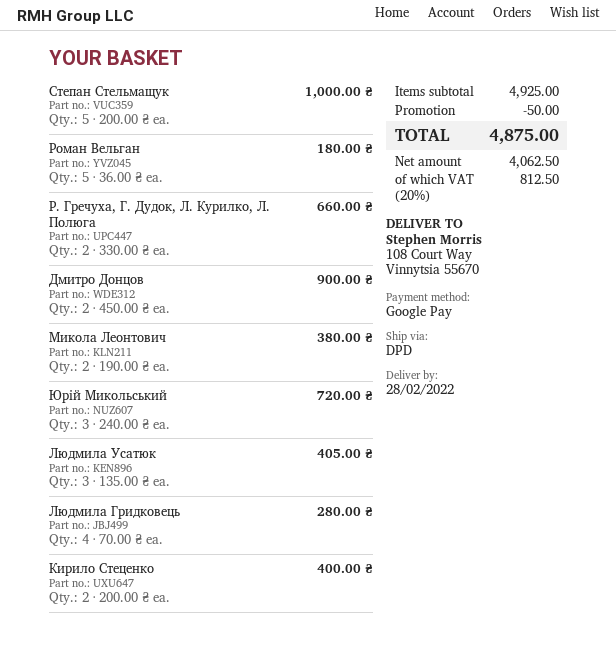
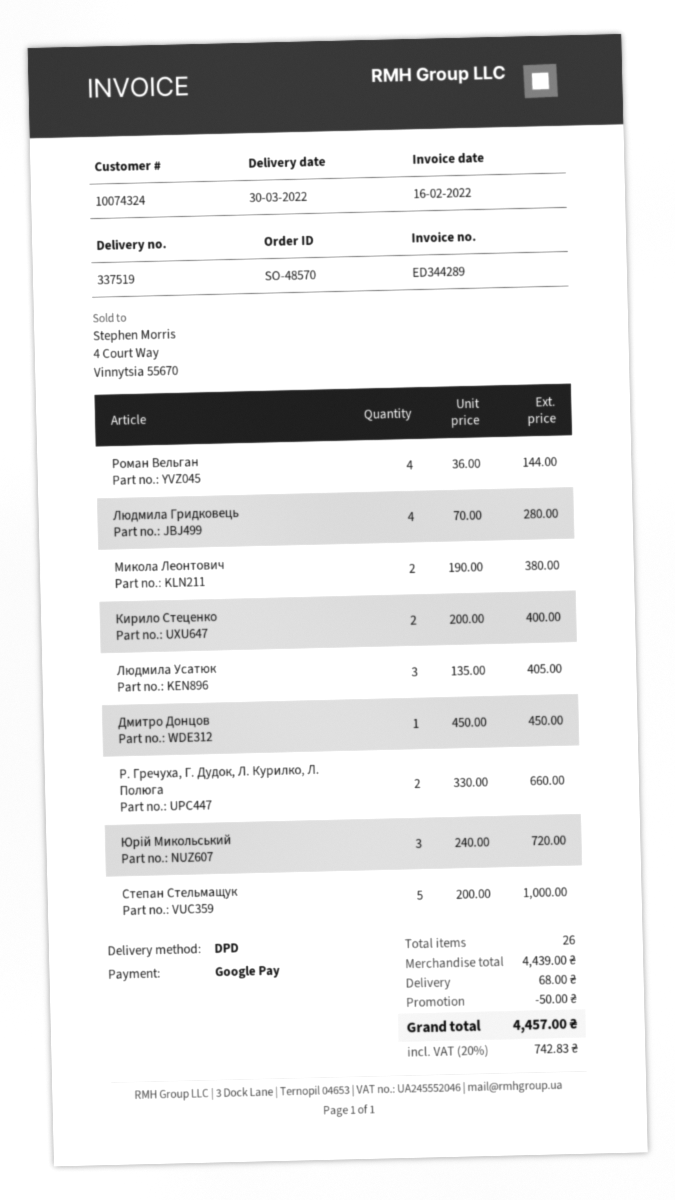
delivery date: 2022-02-28 -> 2022-03-30
Роман Вельган: 5 x 36.00 = 180.00 -> 4 x 36.00 = 144.00
Дмитро Донцов: 2 x 450.00 = 900.00 -> 1 x 450.00 = 450.00
subtotal: 4925.00 -> 4439.00
shipping: none -> 68.00
tax: 20% = 812.50 -> 20% = 742.83
total: 4875.00 -> 4457.00

